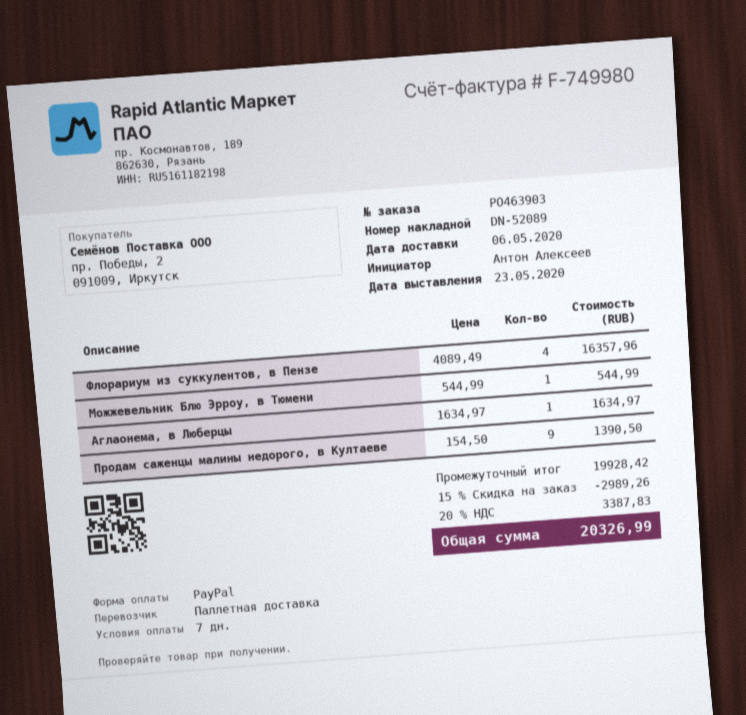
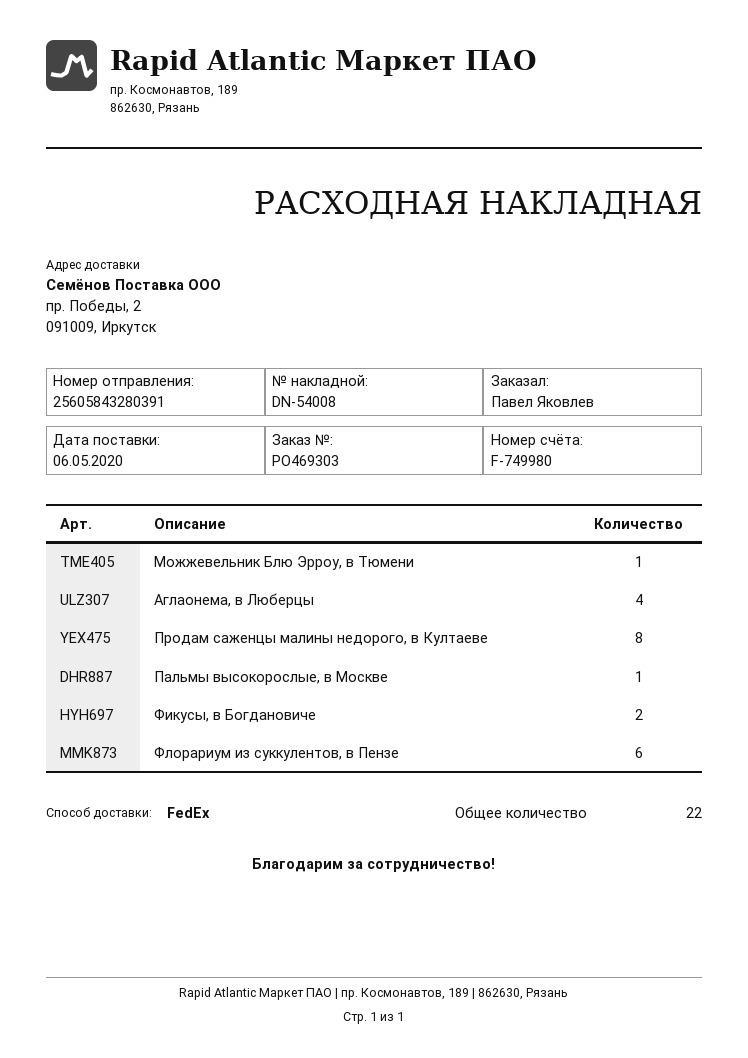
order number: PO463903 -> PO469303
delivery note number: DN-52089 -> DN-54008
ordered by: Антон Алексеев -> Павел Яковлев
shipping method: pallet freight -> FedEx
Флорариум из суккулентов, в Пензе: 4 -> 6
Аглаонема, в Люберцы: 1 -> 4
Продам саженцы малины недорого, в Култаеве: 9 -> 8
Пальмы высокорослые, в Москве: none -> 1
Фикусы, в Богдановиче: none -> 2

